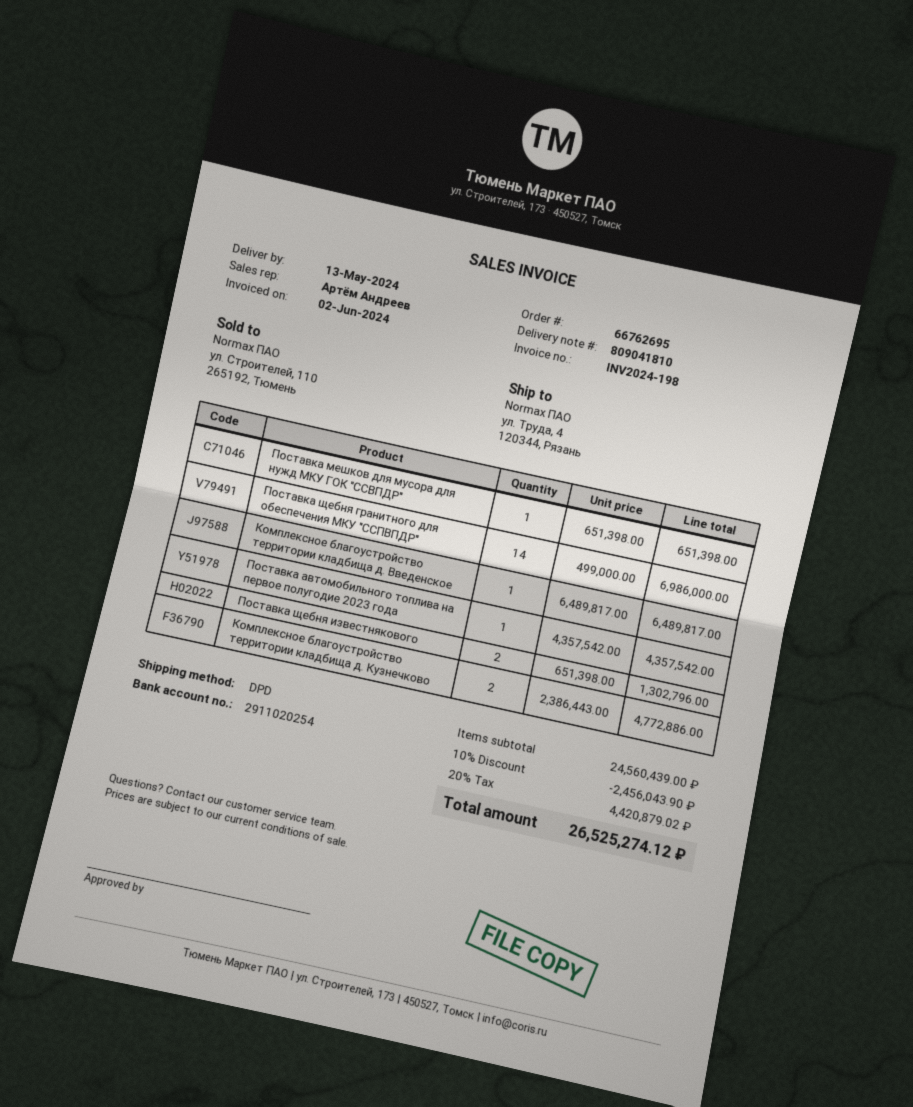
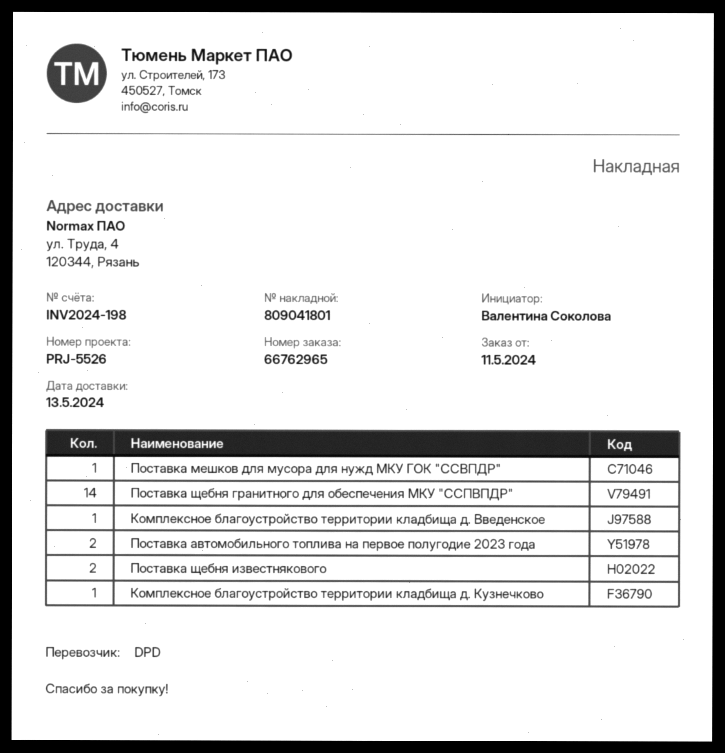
order number: 66762695 -> 66762965
delivery note number: 809041810 -> 809041801
Поставка автомобильного топлива на первое полугодие 2023 года: 1 -> 2
Комплексное благоустройство территории кладбища д. Кузнечково: 2 -> 1

